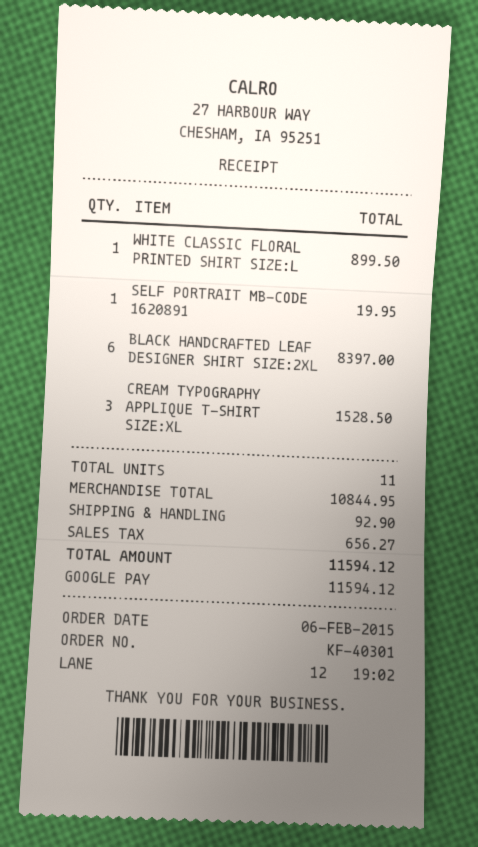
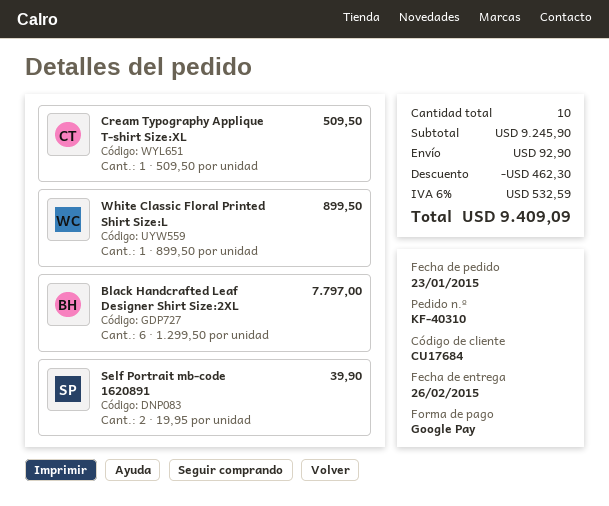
order number: KF-40301 -> KF-40310
order date: 2015-02-06 -> 2015-01-23
SELF PORTRAIT MB-CODE 1620891: 1 for 19.95 -> 2 for 39.90
BLACK HANDCRAFTED LEAF DESIGNER SHIRT SIZE:2XL: 6 for 8397.00 -> 6 for 7797.00
CREAM TYPOGRAPHY APPLIQUE T-SHIRT SIZE:XL: 3 for 1528.50 -> 1 for 509.50
total quantity: 11 -> 10
subtotal: 10844.95 -> 9245.90
discount: none -> 462.30
tax: 656.27 -> 532.59
total: 11594.12 -> 9409.09

